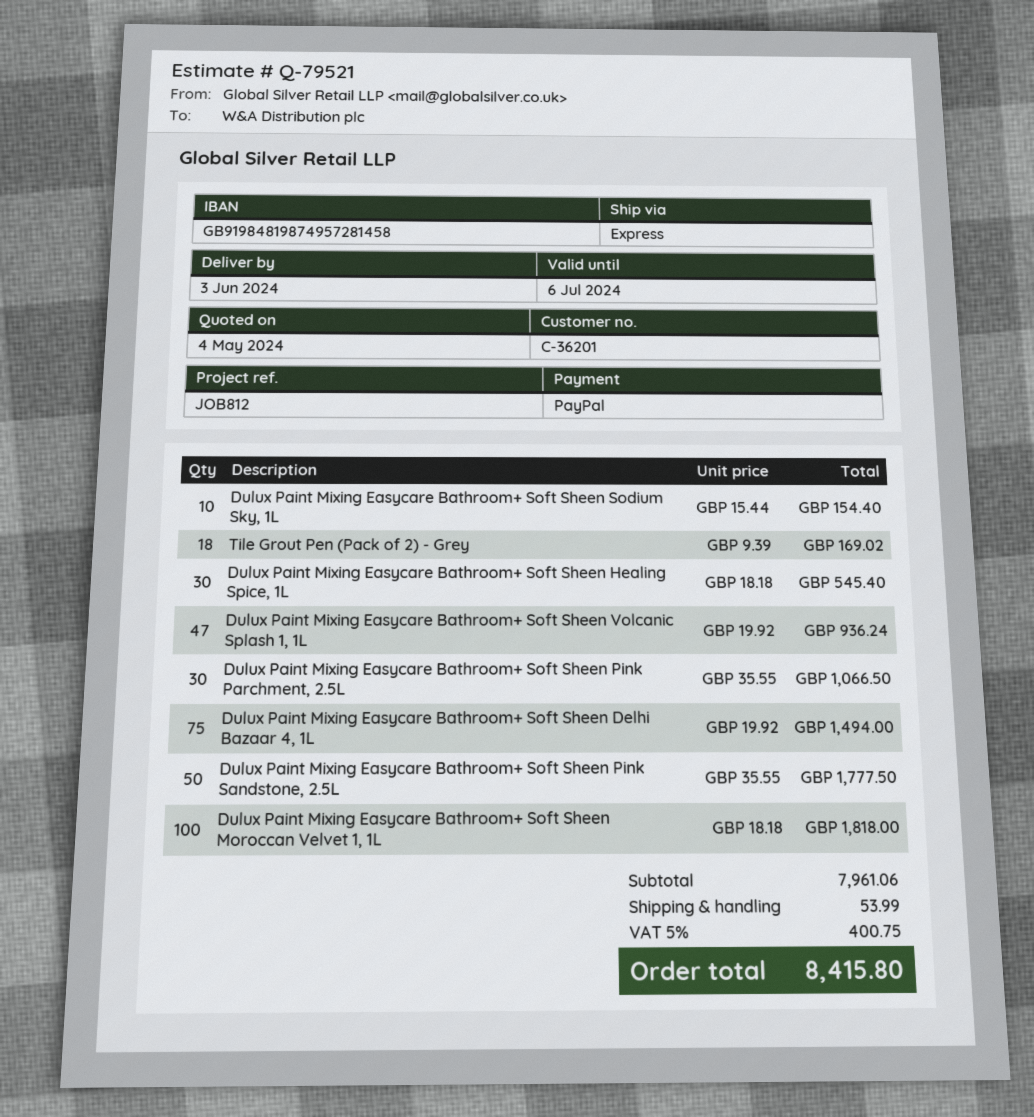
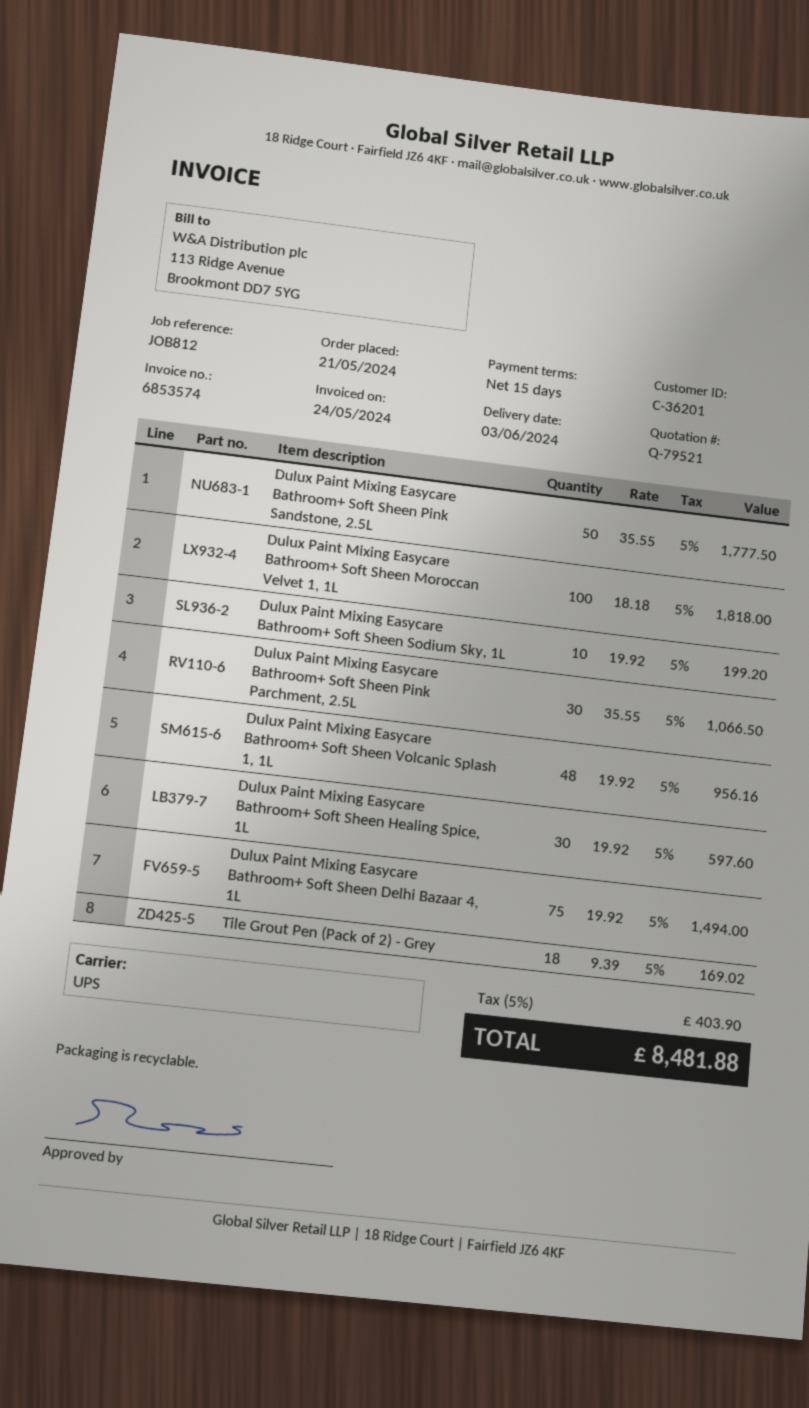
shipping method: express -> UPS
Dulux Paint Mixing Easycare Bathroom+ Soft Sheen Sodium Sky, 1L: 10 x 15.44 = 154.40 -> 10 x 19.92 = 199.20
Dulux Paint Mixing Easycare Bathroom+ Soft Sheen Healing Spice, 1L: 30 x 18.18 = 545.40 -> 30 x 19.92 = 597.60
Dulux Paint Mixing Easycare Bathroom+ Soft Sheen Volcanic Splash 1, 1L: 47 x 19.92 = 936.24 -> 48 x 19.92 = 956.16
shipping: 53.99 -> none
tax: 5% = 400.75 -> 5% = 403.90
total: 8415.80 -> 8481.88

